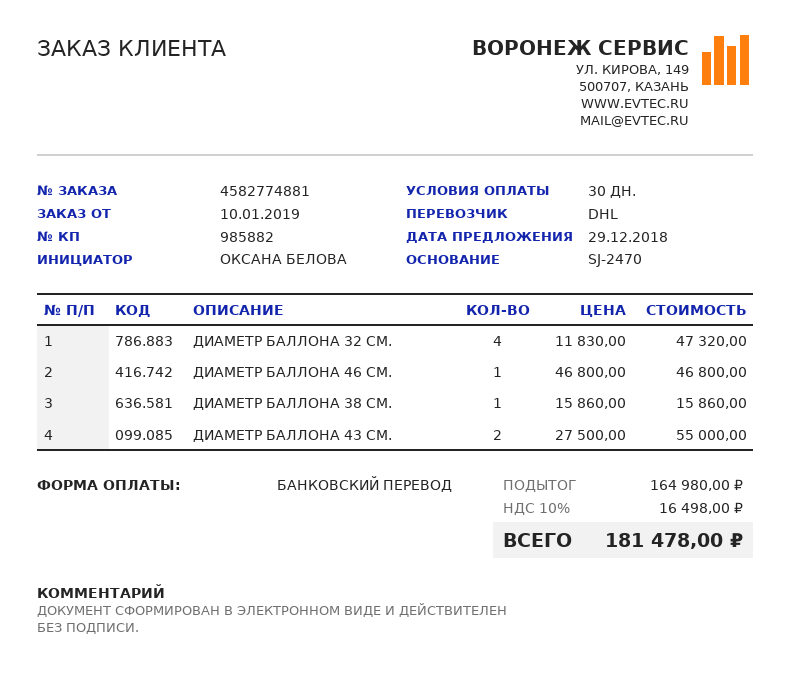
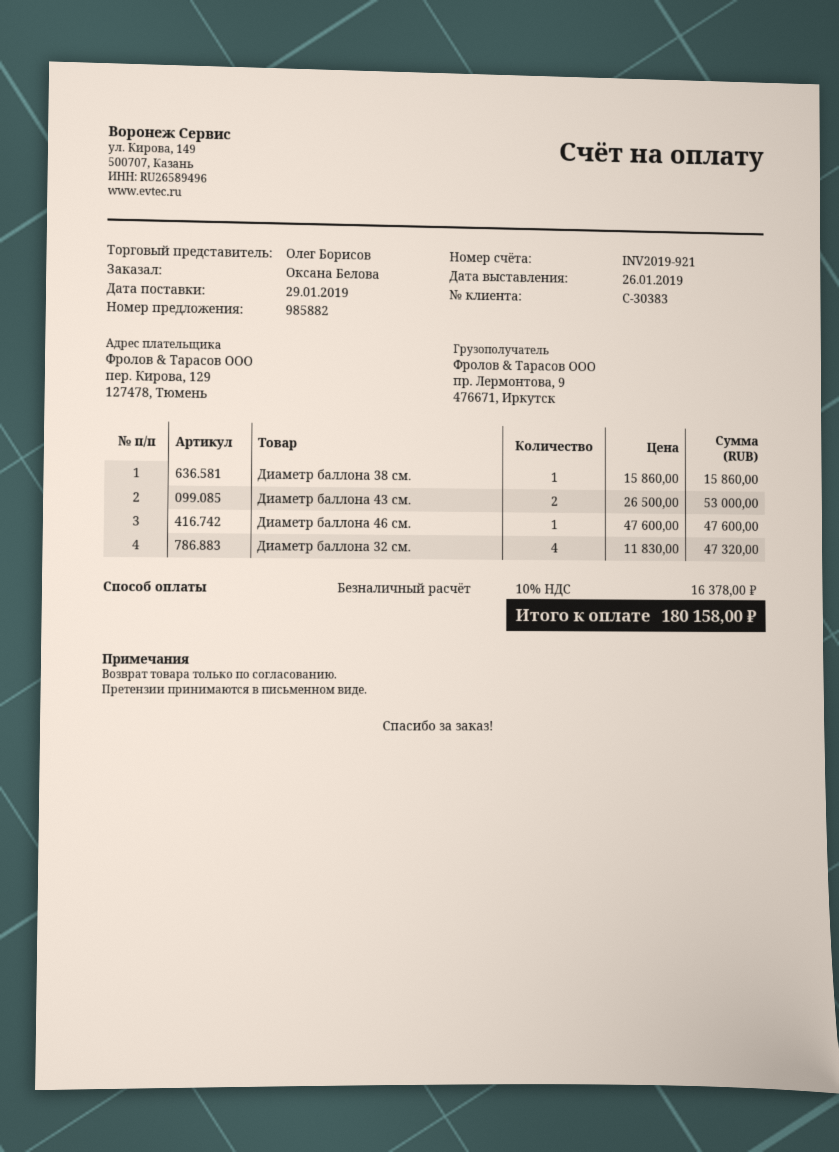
ДИАМЕТР БАЛЛОНА 46 СМ.: 1 x 46800.00 = 46800.00 -> 1 x 47600.00 = 47600.00
ДИАМЕТР БАЛЛОНА 43 СМ.: 2 x 27500.00 = 55000.00 -> 2 x 26500.00 = 53000.00
tax: 10% = 16498.00 -> 10% = 16378.00
total: 181478.00 -> 180158.00

